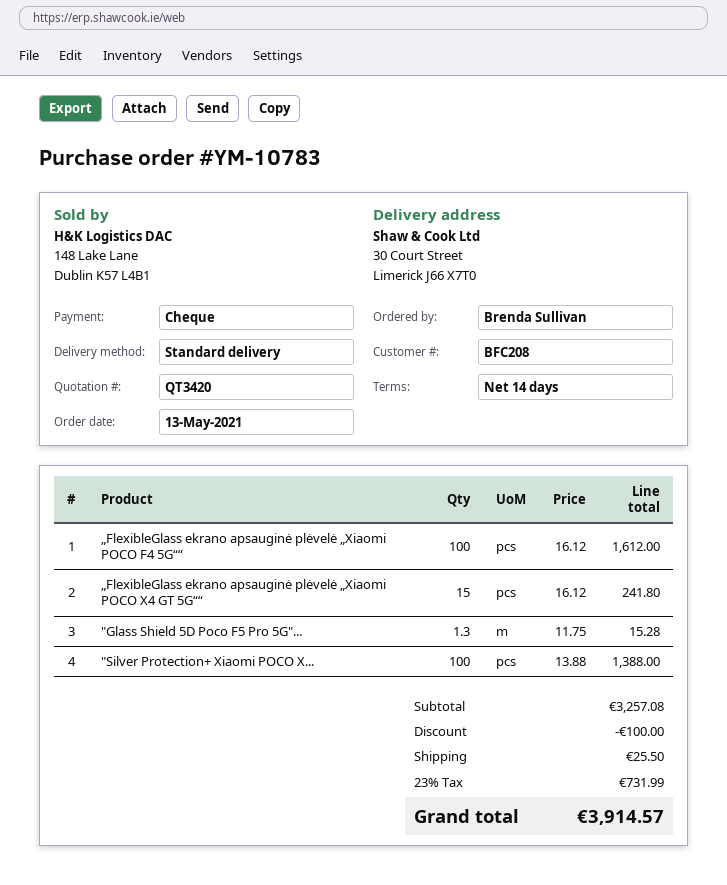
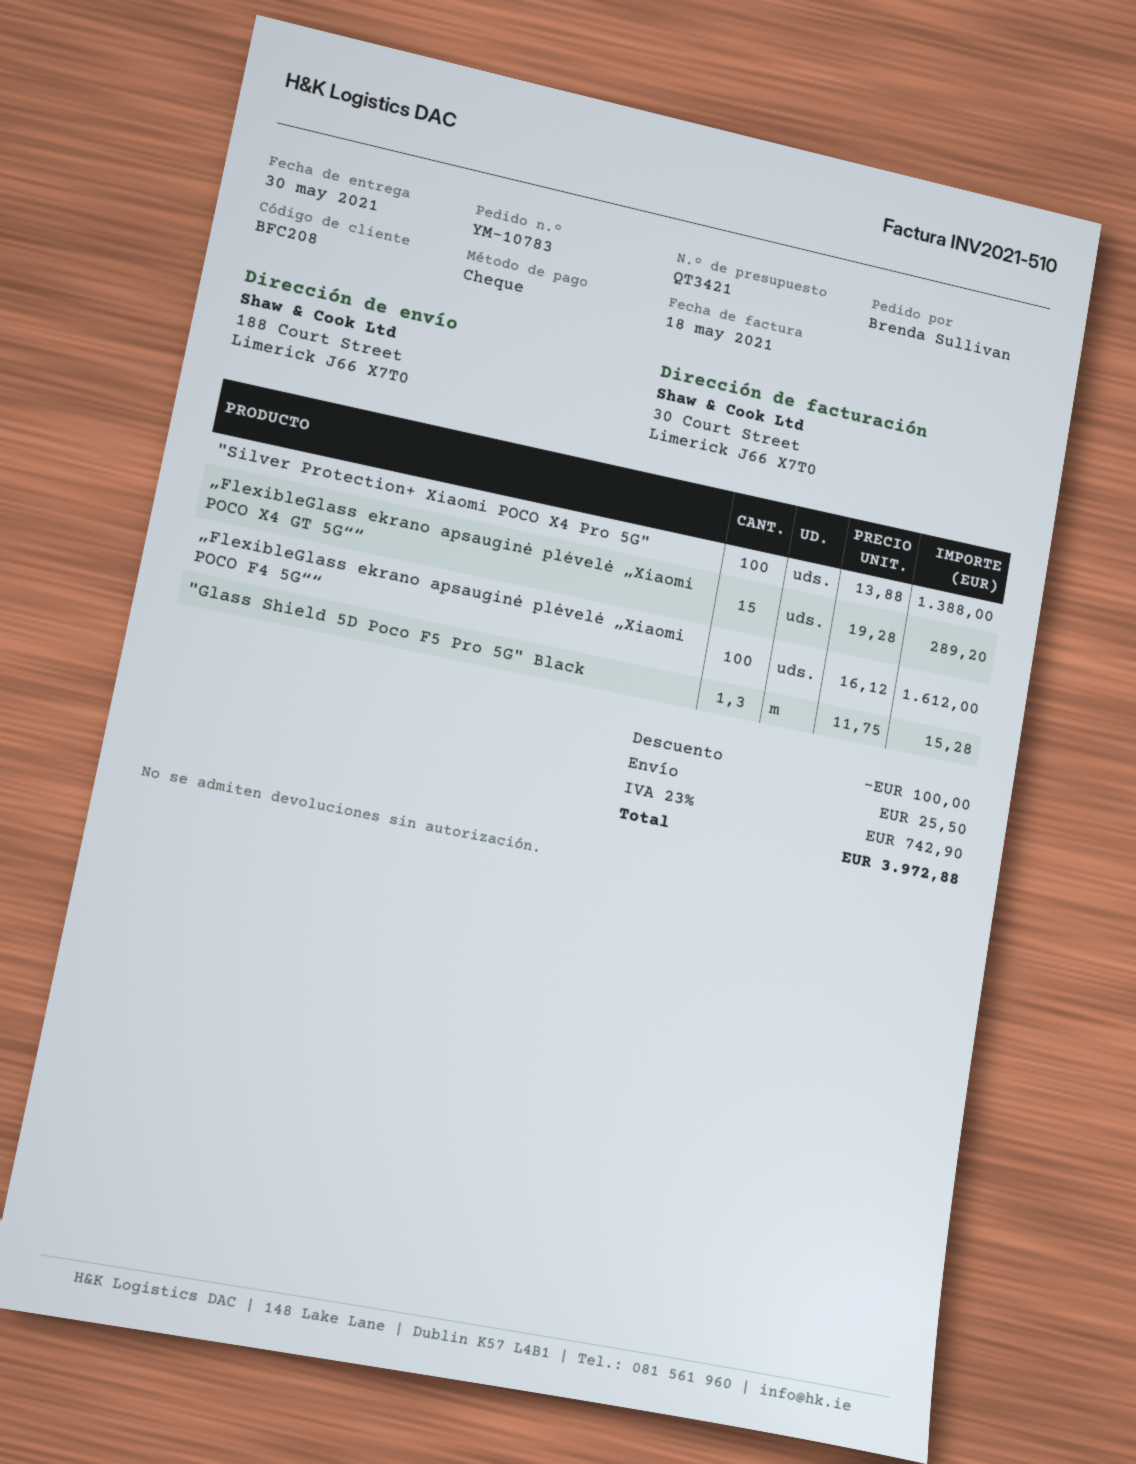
quote number: QT3420 -> QT3421
ship to: 30 Court Street, Limerick J66 X7T0 -> 188 Court Street, Limerick J66 X7T0
„FlexibleGlass ekrano apsauginė plėvelė „Xiaomi POCO X4 GT 5G““: 15 x 16.12 = 241.80 -> 15 x 19.28 = 289.20
tax: 23% = 731.99 -> 23% = 742.90
total: 3914.57 -> 3972.88

